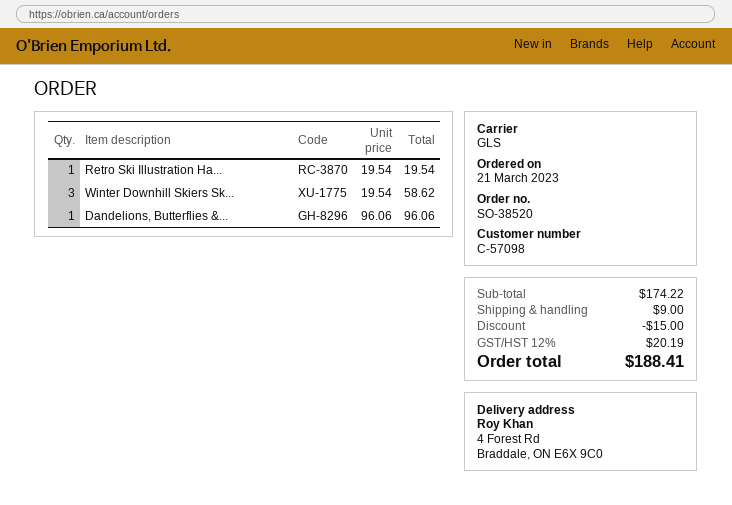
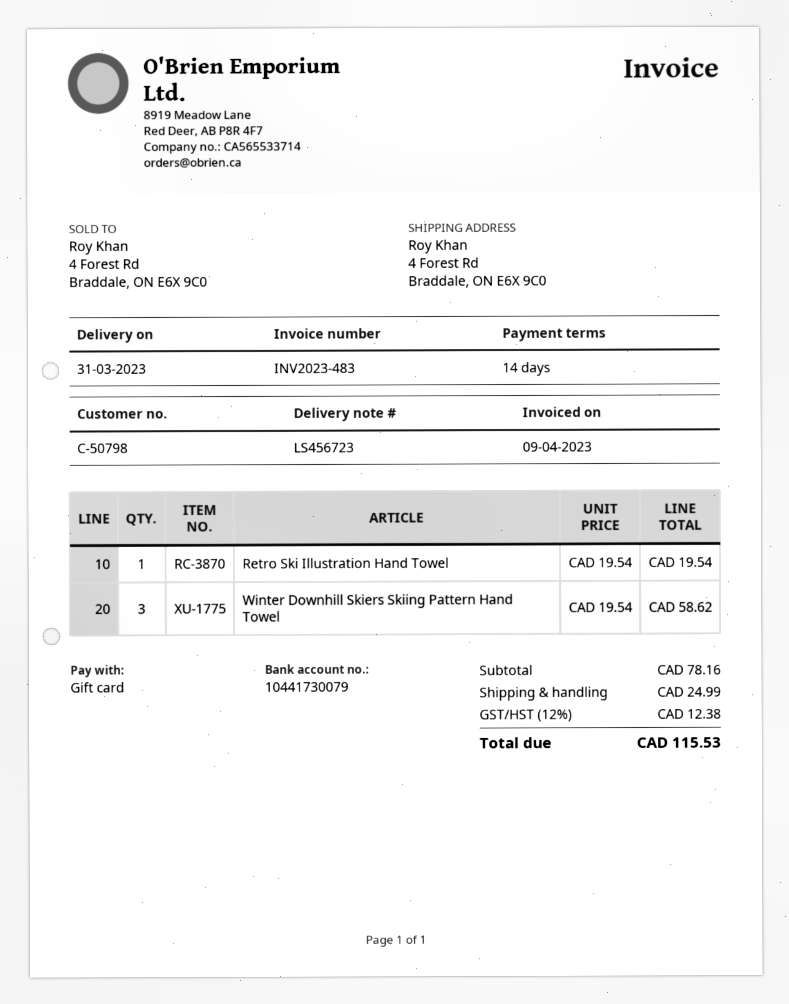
customer number: C-57098 -> C-50798
Dandelions, Butterflies &...: 1 x 96.06 = 96.06 -> none
subtotal: 174.22 -> 78.16
discount: 15.00 -> none
shipping: 9.00 -> 24.99
tax: 12% = 20.19 -> 12% = 12.38
total: 188.41 -> 115.53

